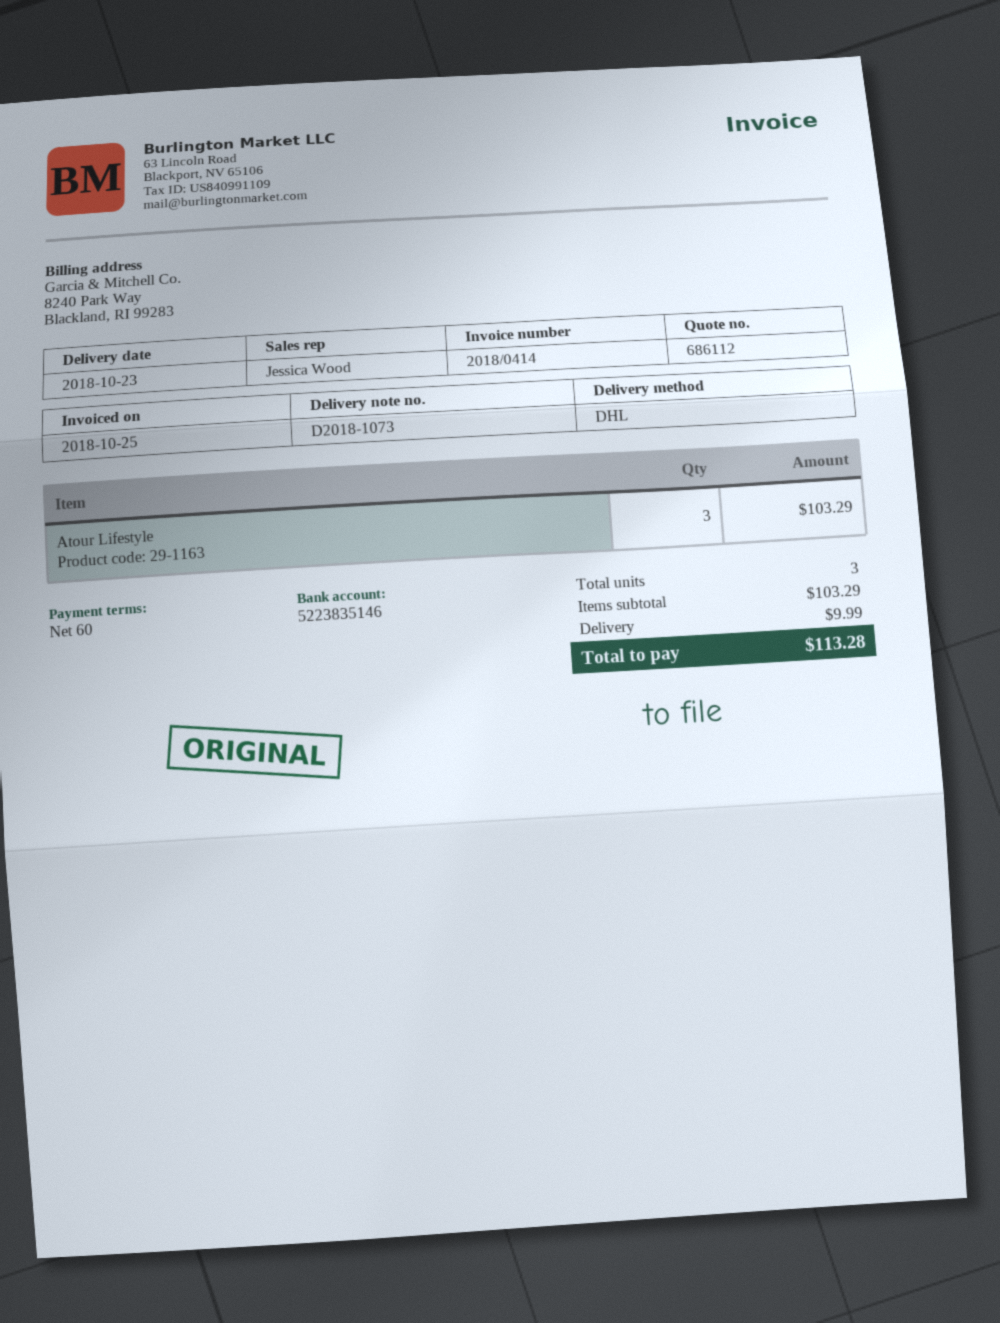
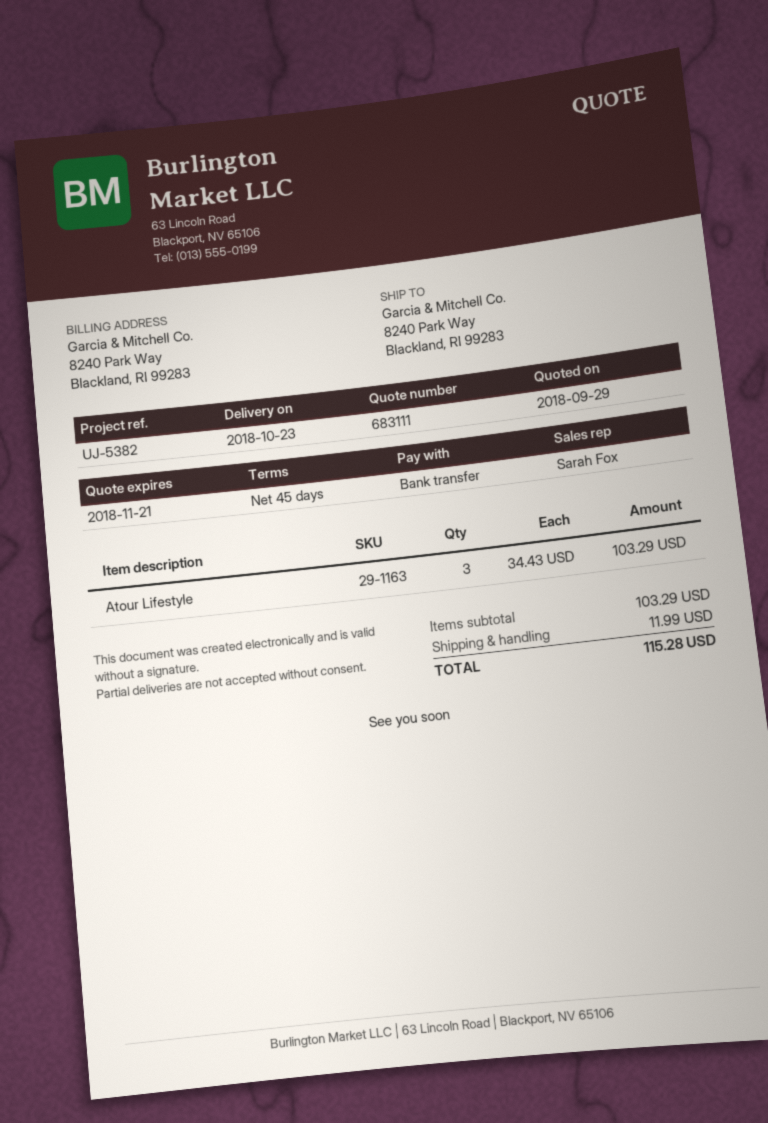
quote number: 686112 -> 683111
payment terms: 60 days -> 45 days
sales rep: Jessica Wood -> Sarah Fox
shipping: 9.99 -> 11.99
total: 113.28 -> 115.28

